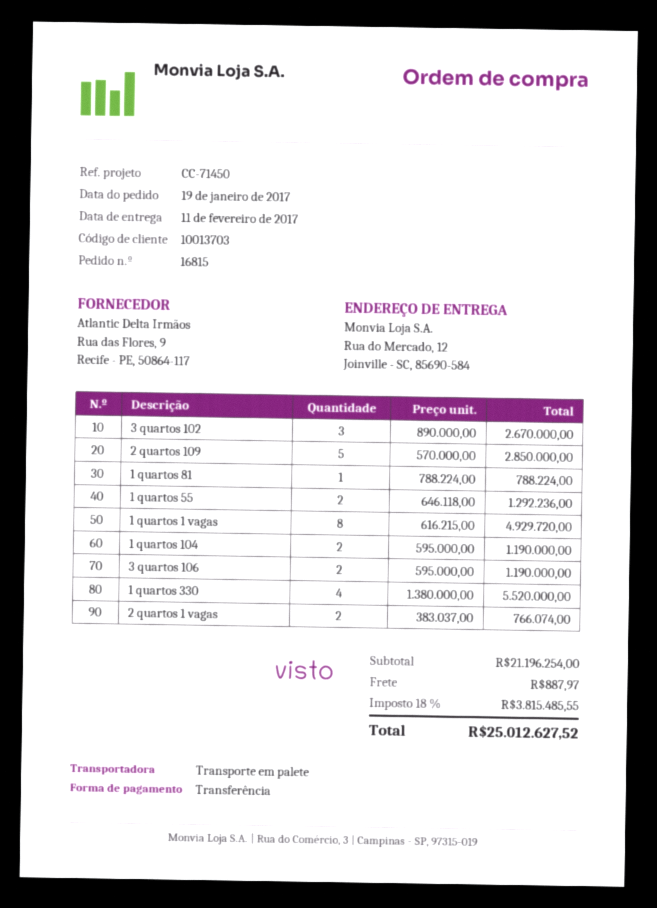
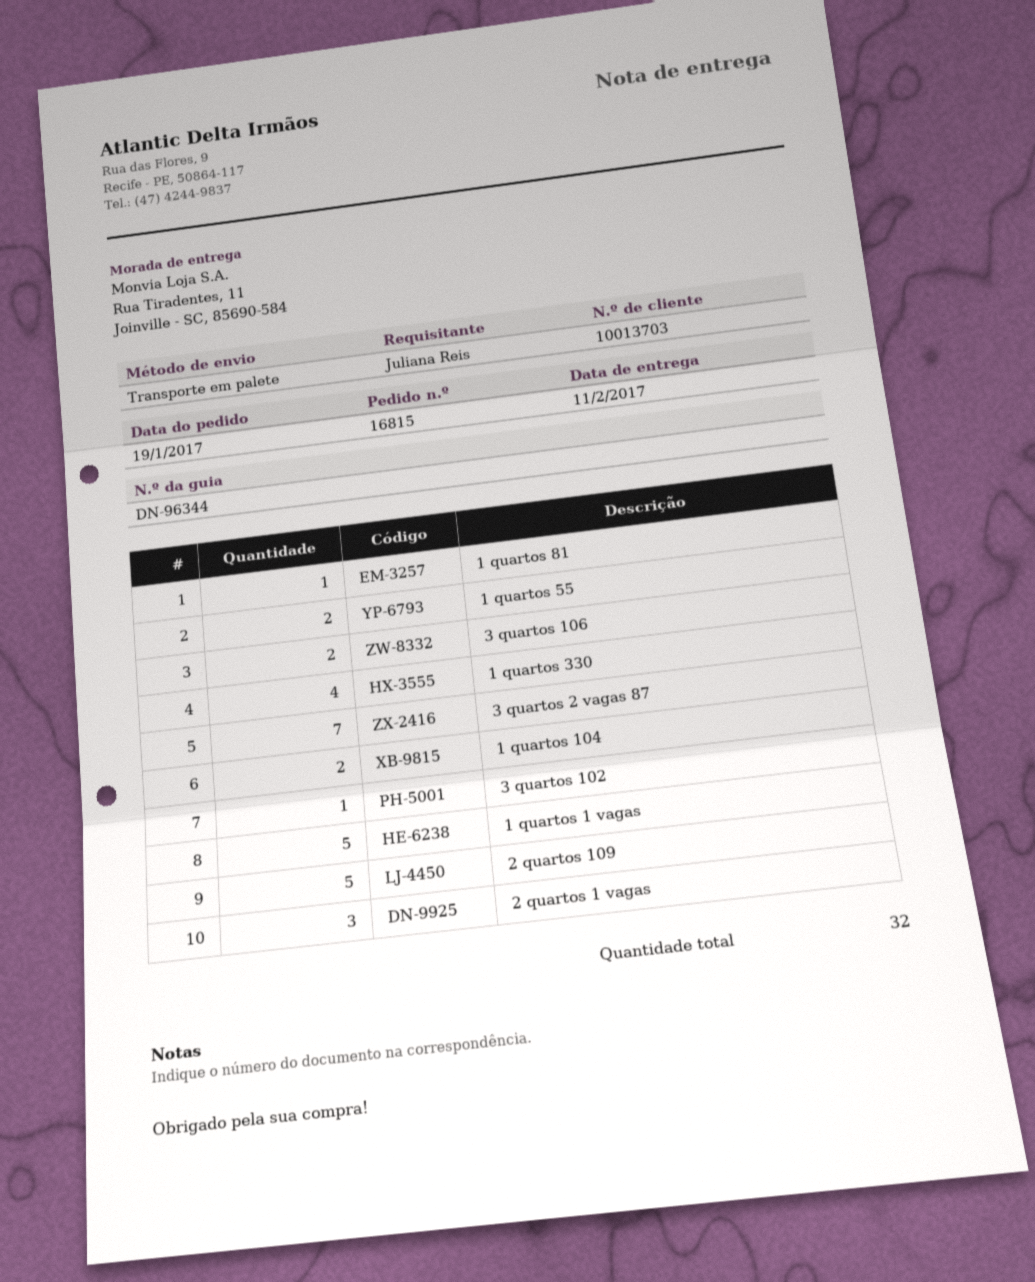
ship to: Rua do Mercado, 12, Joinville - SC, 85690-584 -> Rua Tiradentes, 11, Joinville - SC, 85690-584
3 quartos 102: 3 -> 1
1 quartos 1 vagas: 8 -> 5
2 quartos 1 vagas: 2 -> 3
3 quartos 2 vagas 87: none -> 7

